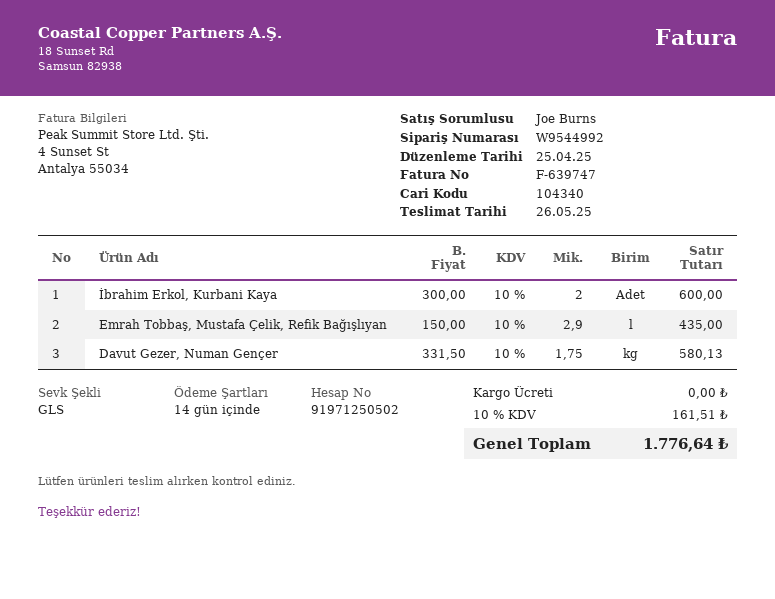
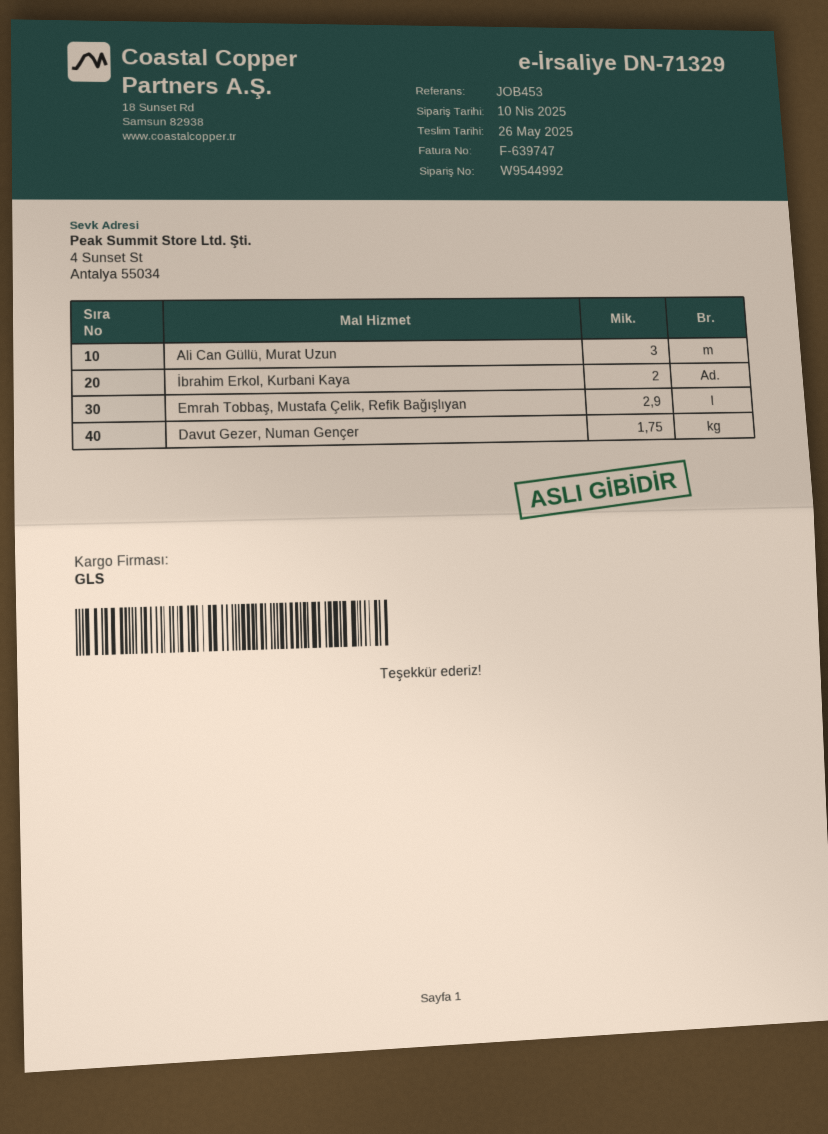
Ali Can Güllü, Murat Uzun: none -> 3

